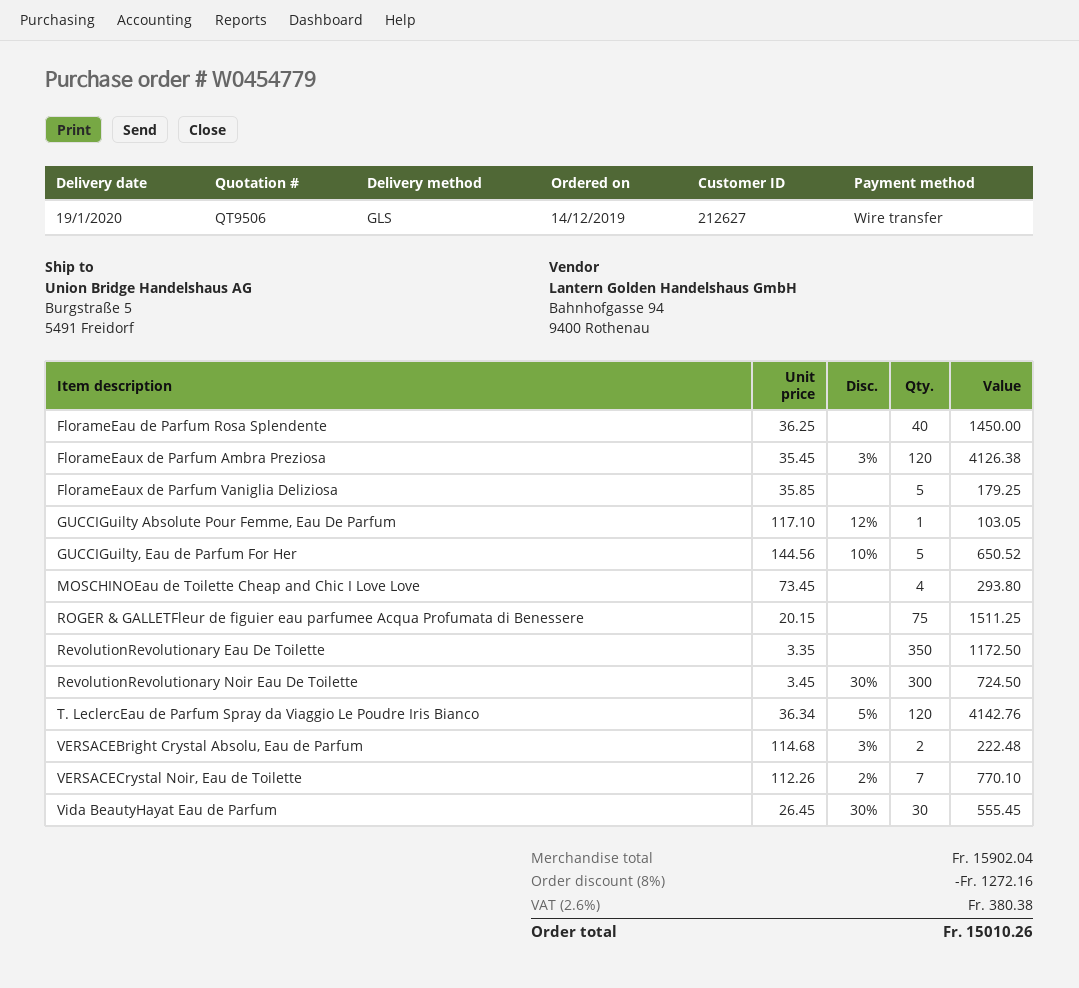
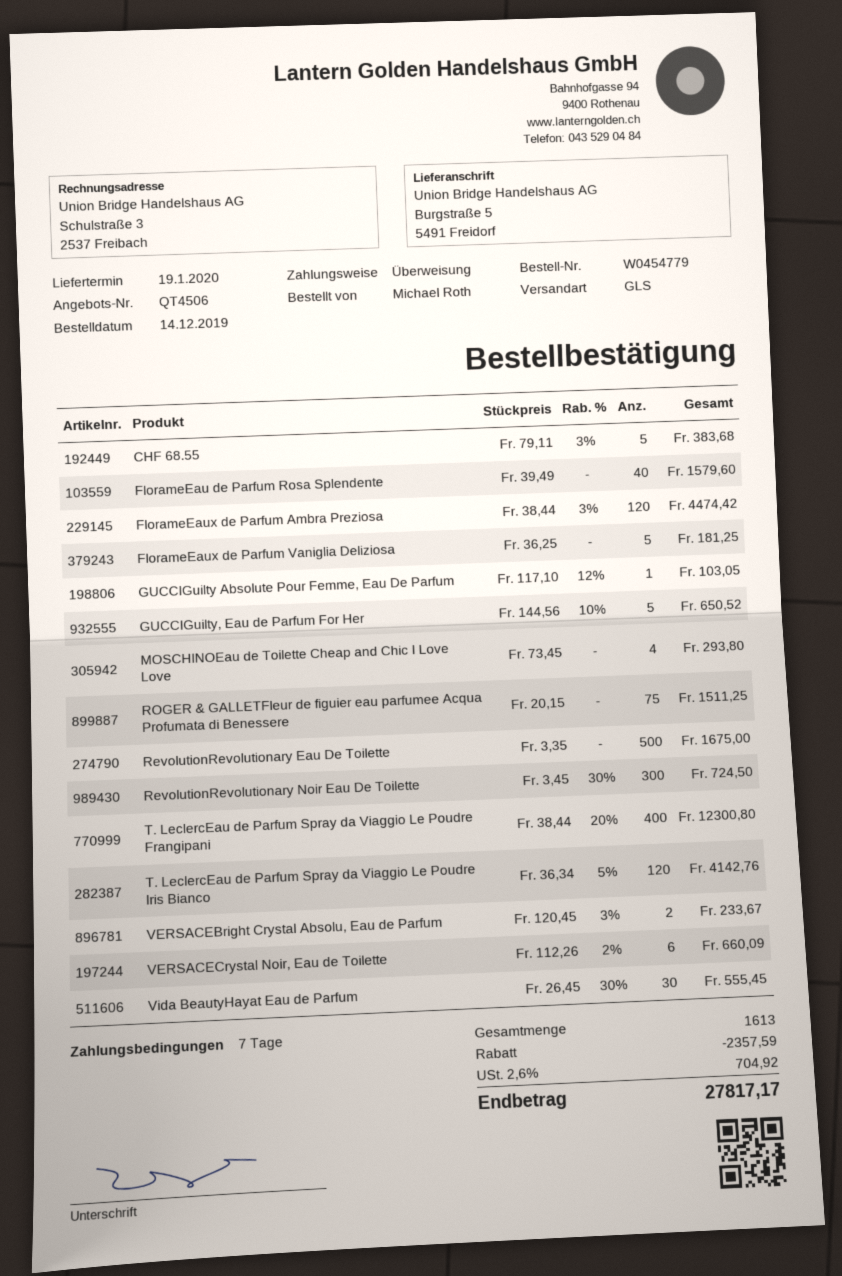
quote number: QT9506 -> QT4506
FlorameEau de Parfum Rosa Splendente: 40 x 36.25 = 1450.00 -> 40 x 39.49 = 1579.60
FlorameEaux de Parfum Ambra Preziosa: 120 x 35.45 - 3% = 4126.38 -> 120 x 38.44 - 3% = 4474.42
FlorameEaux de Parfum Vaniglia Deliziosa: 5 x 35.85 = 179.25 -> 5 x 36.25 = 181.25
RevolutionRevolutionary Eau De Toilette: 350 x 3.35 = 1172.50 -> 500 x 3.35 = 1675.00
VERSACEBright Crystal Absolu, Eau de Parfum: 2 x 114.68 - 3% = 222.48 -> 2 x 120.45 - 3% = 233.67
VERSACECrystal Noir, Eau de Toilette: 7 x 112.26 - 2% = 770.10 -> 6 x 112.26 - 2% = 660.09
CHF 68.55: none -> 5 x 79.11 - 3% = 383.68
T. LeclercEau de Parfum Spray da Viaggio Le Poudre Frangipani: none -> 400 x 38.44 - 20% = 12300.80
discount: 1272.16 -> 2357.59
tax: 2.6% = 380.38 -> 2.6% = 704.92
total: 15010.26 -> 27817.17

